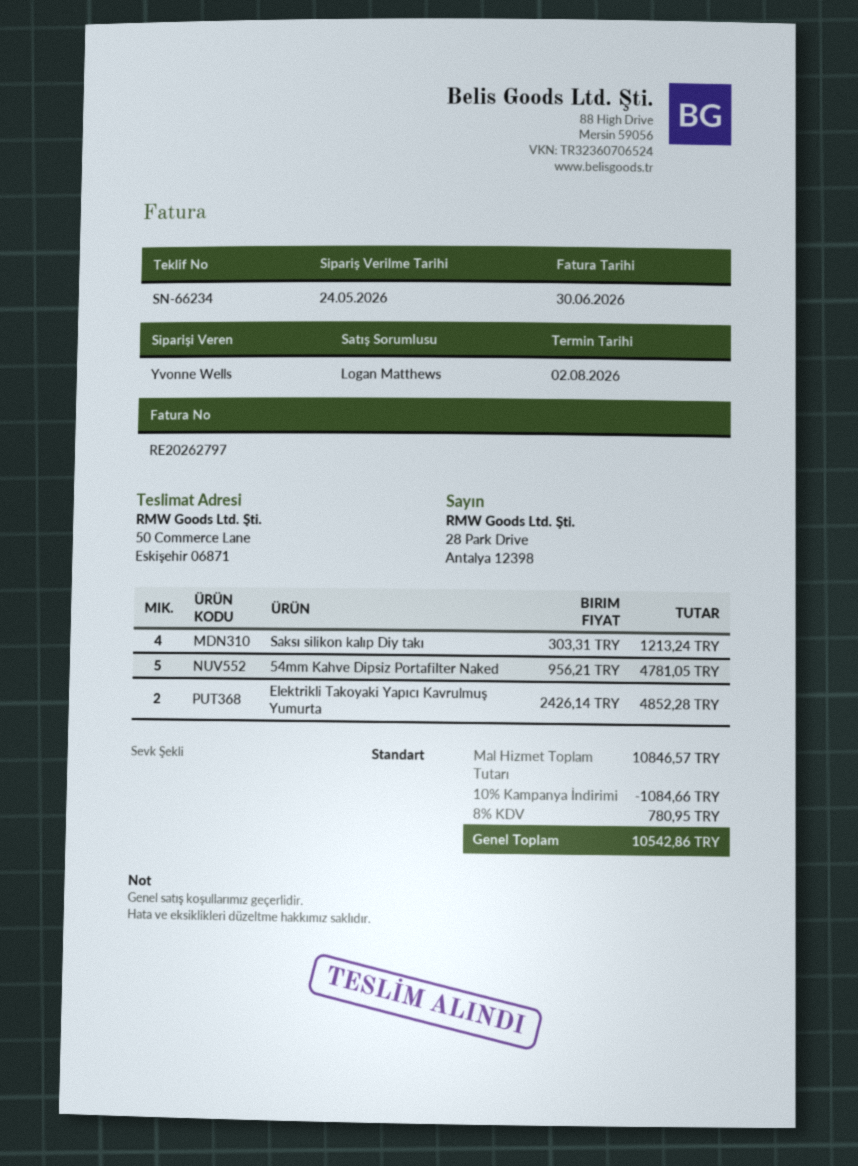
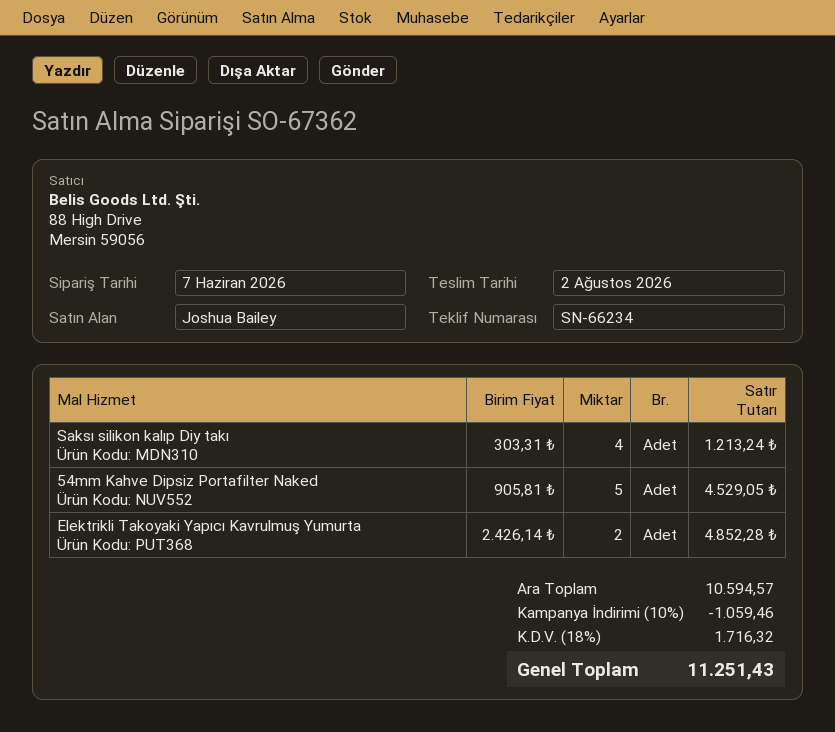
order date: 2026-05-24 -> 2026-06-07
ordered by: Yvonne Wells -> Joshua Bailey
54mm Kahve Dipsiz Portafilter Naked: 5 x 956.21 = 4781.05 -> 5 x 905.81 = 4529.05
subtotal: 10846.57 -> 10594.57
discount: 10% = 1084.66 -> 10% = 1059.46
tax: 8% = 780.95 -> 18% = 1716.32
total: 10542.86 -> 11251.43

